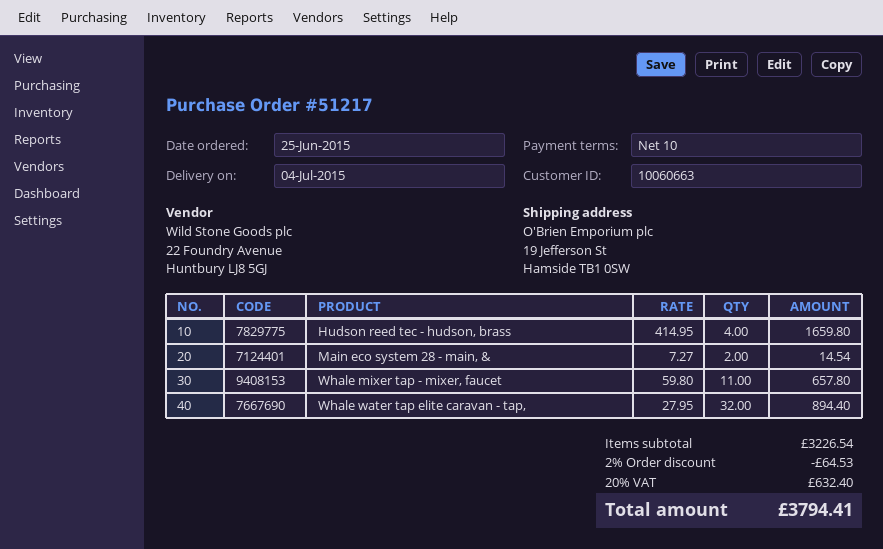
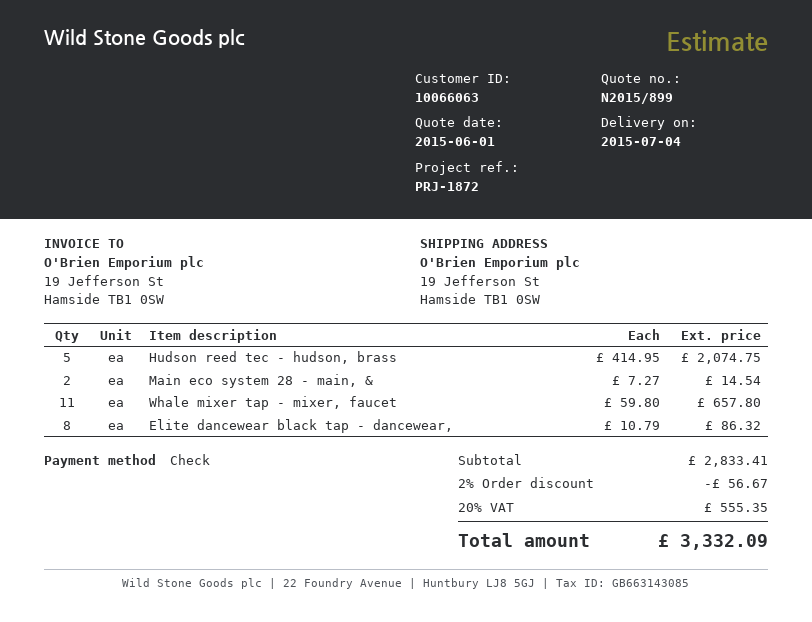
customer number: 10060663 -> 10066063
Hudson reed tec - hudson, brass: 4 x 414.95 = 1659.80 -> 5 x 414.95 = 2074.75
Whale water tap elite caravan - tap,: 32 x 27.95 = 894.40 -> none
Elite dancewear black tap - dancewear,: none -> 8 x 10.79 = 86.32
subtotal: 3226.54 -> 2833.41
discount: 2% = 64.53 -> 2% = 56.67
tax: 20% = 632.40 -> 20% = 555.35
total: 3794.41 -> 3332.09

